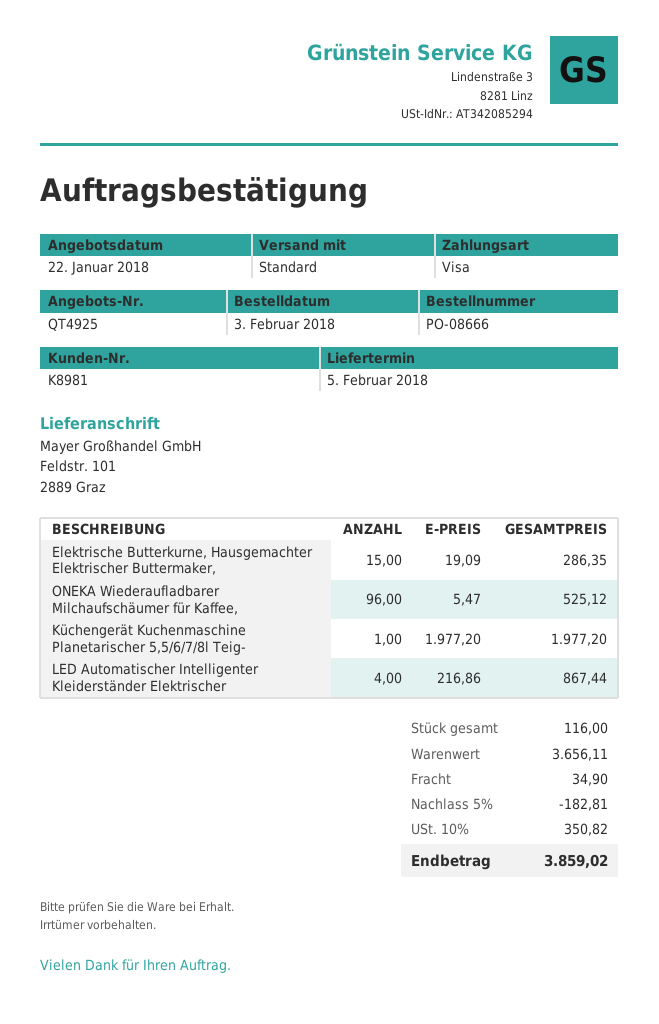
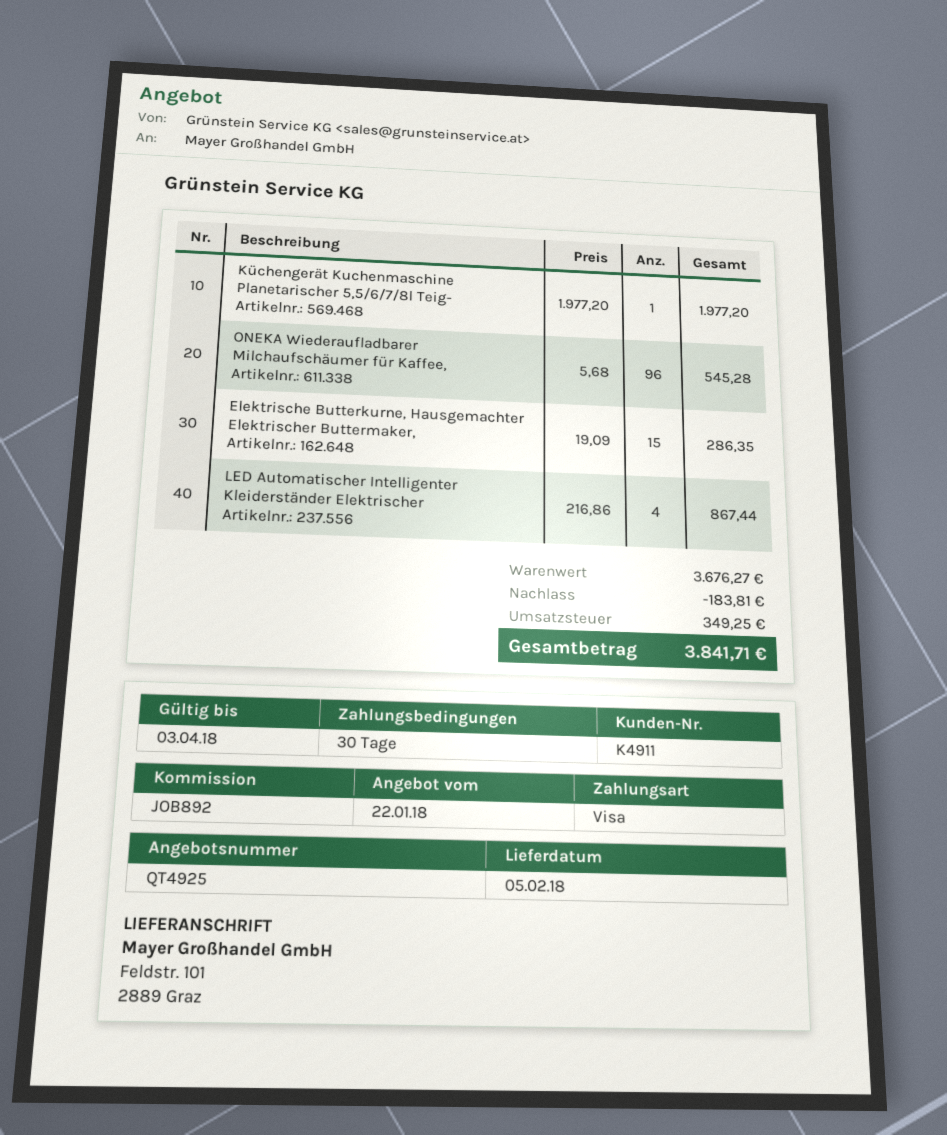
customer number: K8981 -> K4911
ONEKA Wiederaufladbarer Milchaufschäumer für Kaffee,: 96 x 5.47 = 525.12 -> 96 x 5.68 = 545.28
subtotal: 3656.11 -> 3676.27
discount: 182.81 -> 183.81
shipping: 34.90 -> none
tax: 350.82 -> 349.25
total: 3859.02 -> 3841.71

